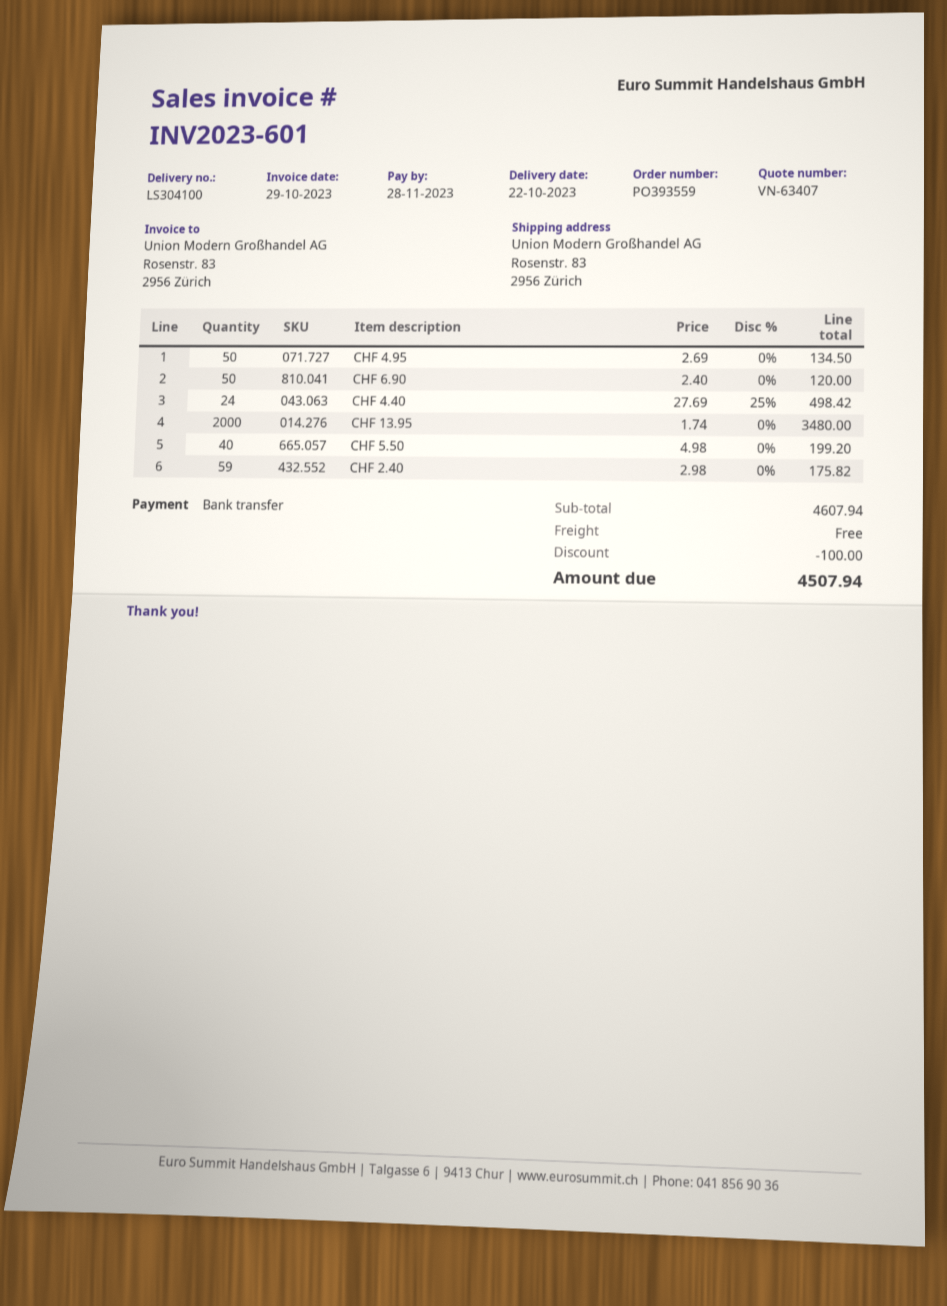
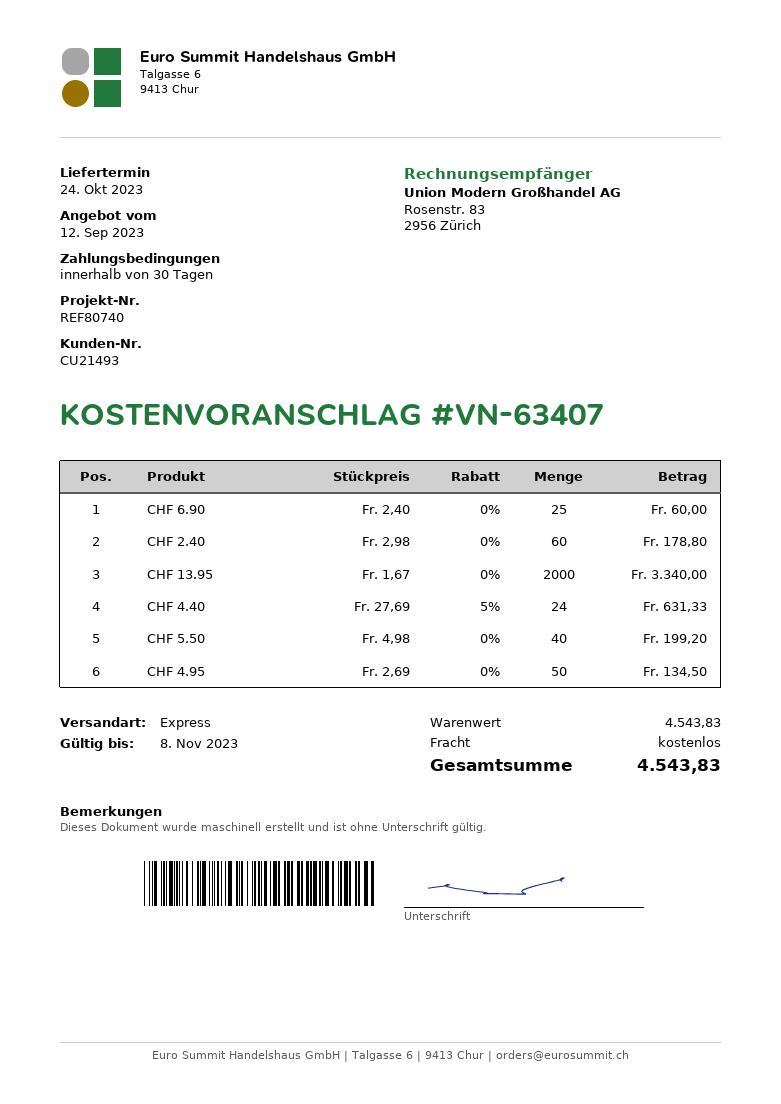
delivery date: 2023-10-22 -> 2023-10-24
CHF 6.90: 50 x 2.40 = 120.00 -> 25 x 2.40 = 60.00
CHF 4.40: 24 x 27.69 - 25% = 498.42 -> 24 x 27.69 - 5% = 631.33
CHF 13.95: 2000 x 1.74 = 3480.00 -> 2000 x 1.67 = 3340.00
CHF 2.40: 59 x 2.98 = 175.82 -> 60 x 2.98 = 178.80
subtotal: 4607.94 -> 4543.83
discount: 100.00 -> none
total: 4507.94 -> 4543.83

